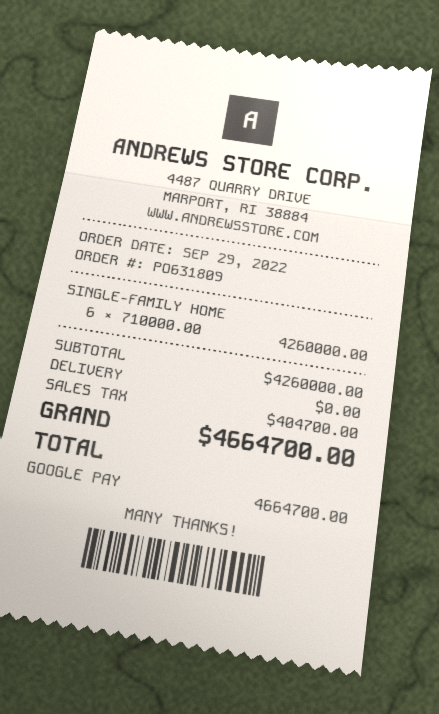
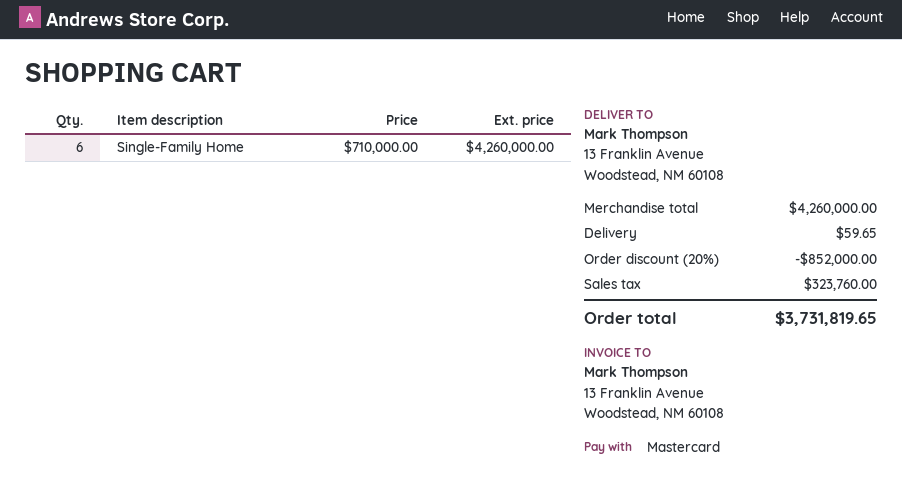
payment method: Google Pay -> Mastercard
discount: none -> 20% = 852000.00
shipping: 0.00 -> 59.65
tax: 404700.00 -> 323760.00
total: 4664700.00 -> 3731819.65

